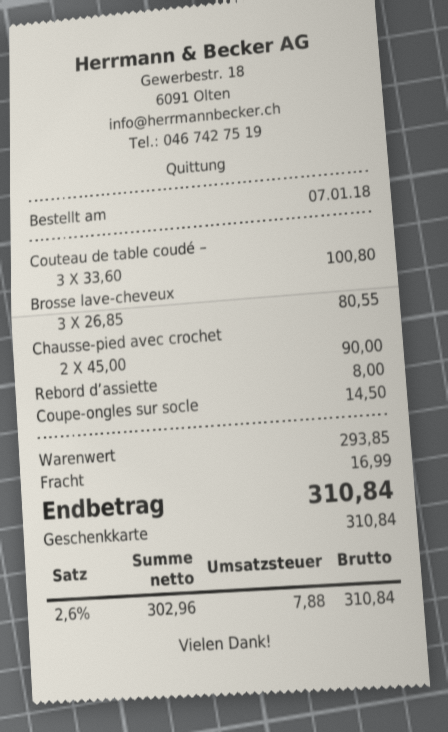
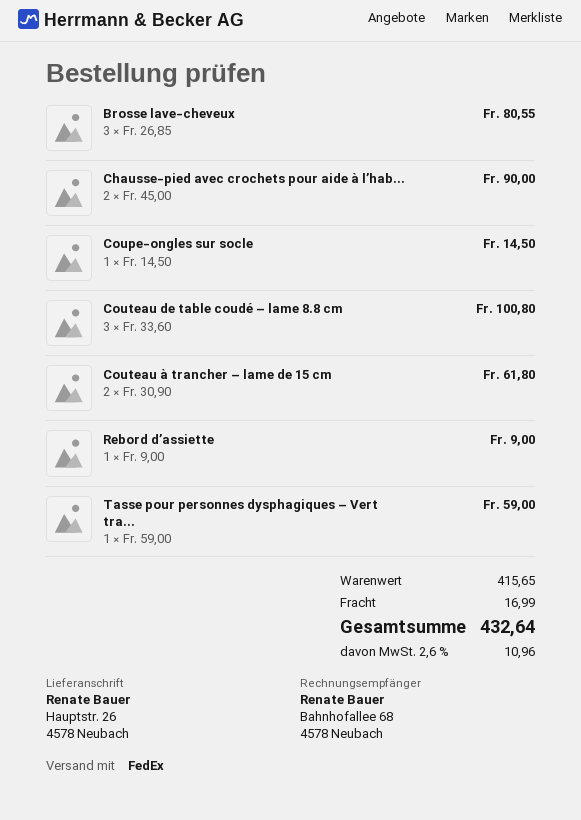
Rebord d’assiette: 1 x 8.00 = 8.00 -> 1 x 9.00 = 9.00
Couteau à trancher – lame de 15 cm: none -> 2 x 30.90 = 61.80
Tasse pour personnes dysphagiques – Vert tra...: none -> 1 x 59.00 = 59.00
subtotal: 293.85 -> 415.65
tax: 2.6% = 7.88 -> 2.6% = 10.96
total: 310.84 -> 432.64

